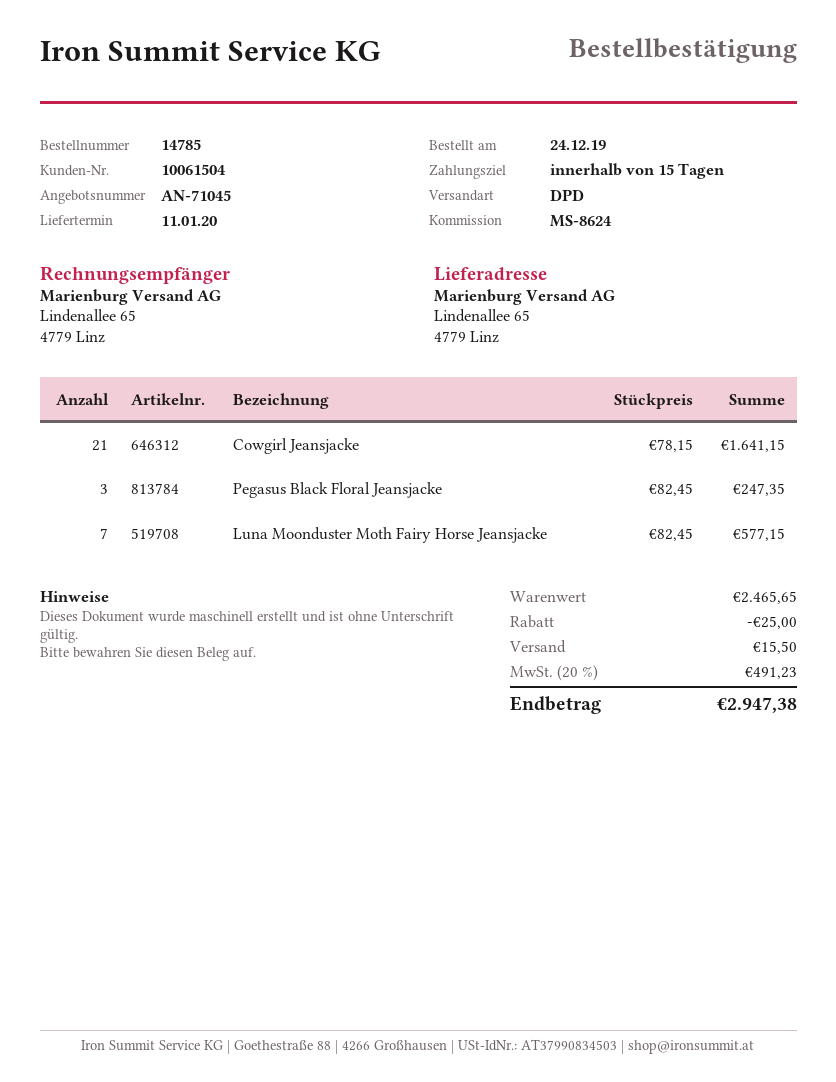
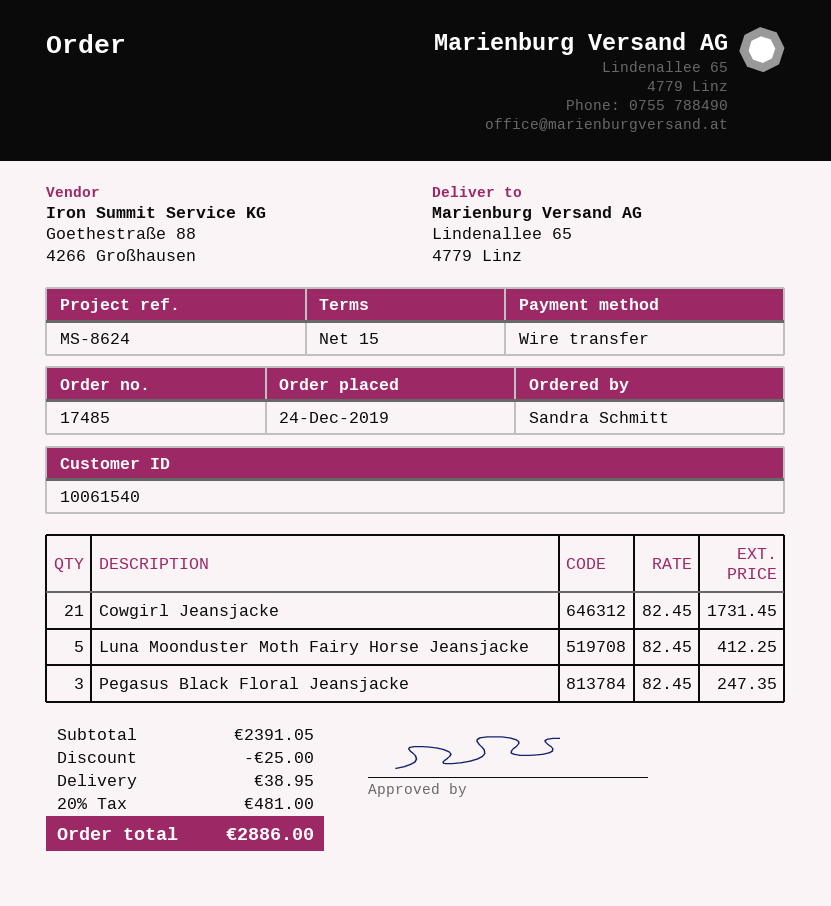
order number: 14785 -> 17485
customer number: 10061504 -> 10061540
Cowgirl Jeansjacke: 21 x 78.15 = 1641.15 -> 21 x 82.45 = 1731.45
Luna Moonduster Moth Fairy Horse Jeansjacke: 7 x 82.45 = 577.15 -> 5 x 82.45 = 412.25
subtotal: 2465.65 -> 2391.05
shipping: 15.50 -> 38.95
tax: 20% = 491.23 -> 20% = 481.00
total: 2947.38 -> 2886.00

